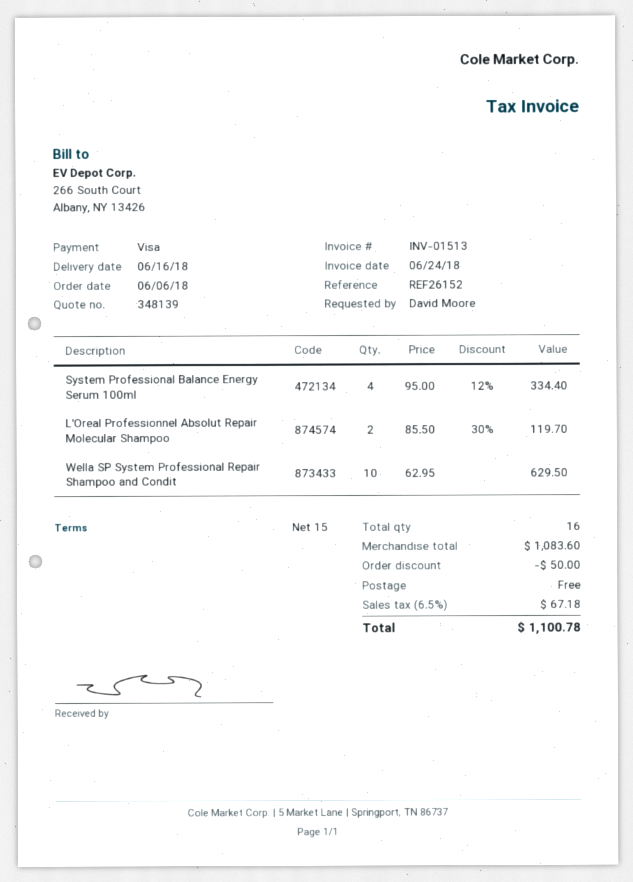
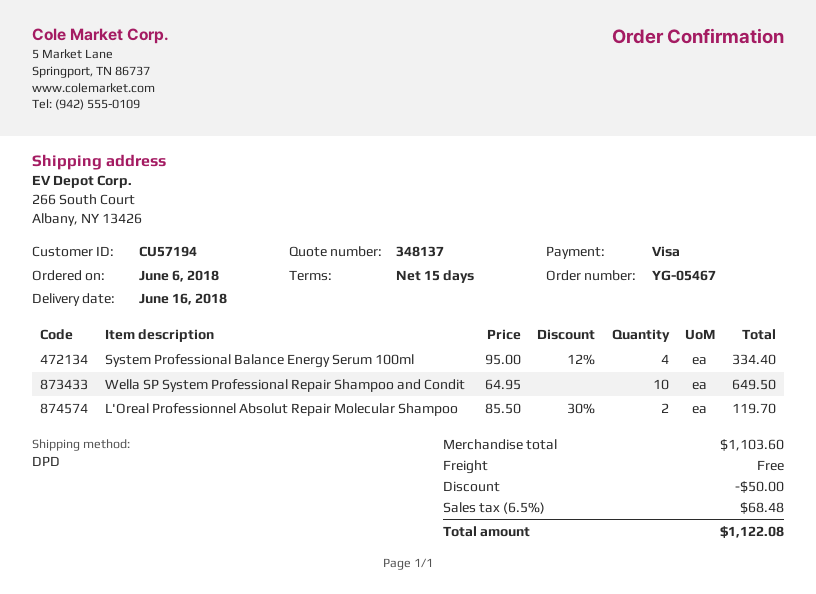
quote number: 348139 -> 348137
Wella SP System Professional Repair Shampoo and Condit: 10 x 62.95 = 629.50 -> 10 x 64.95 = 649.50
subtotal: 1083.60 -> 1103.60
tax: 6.5% = 67.18 -> 6.5% = 68.48
total: 1100.78 -> 1122.08

